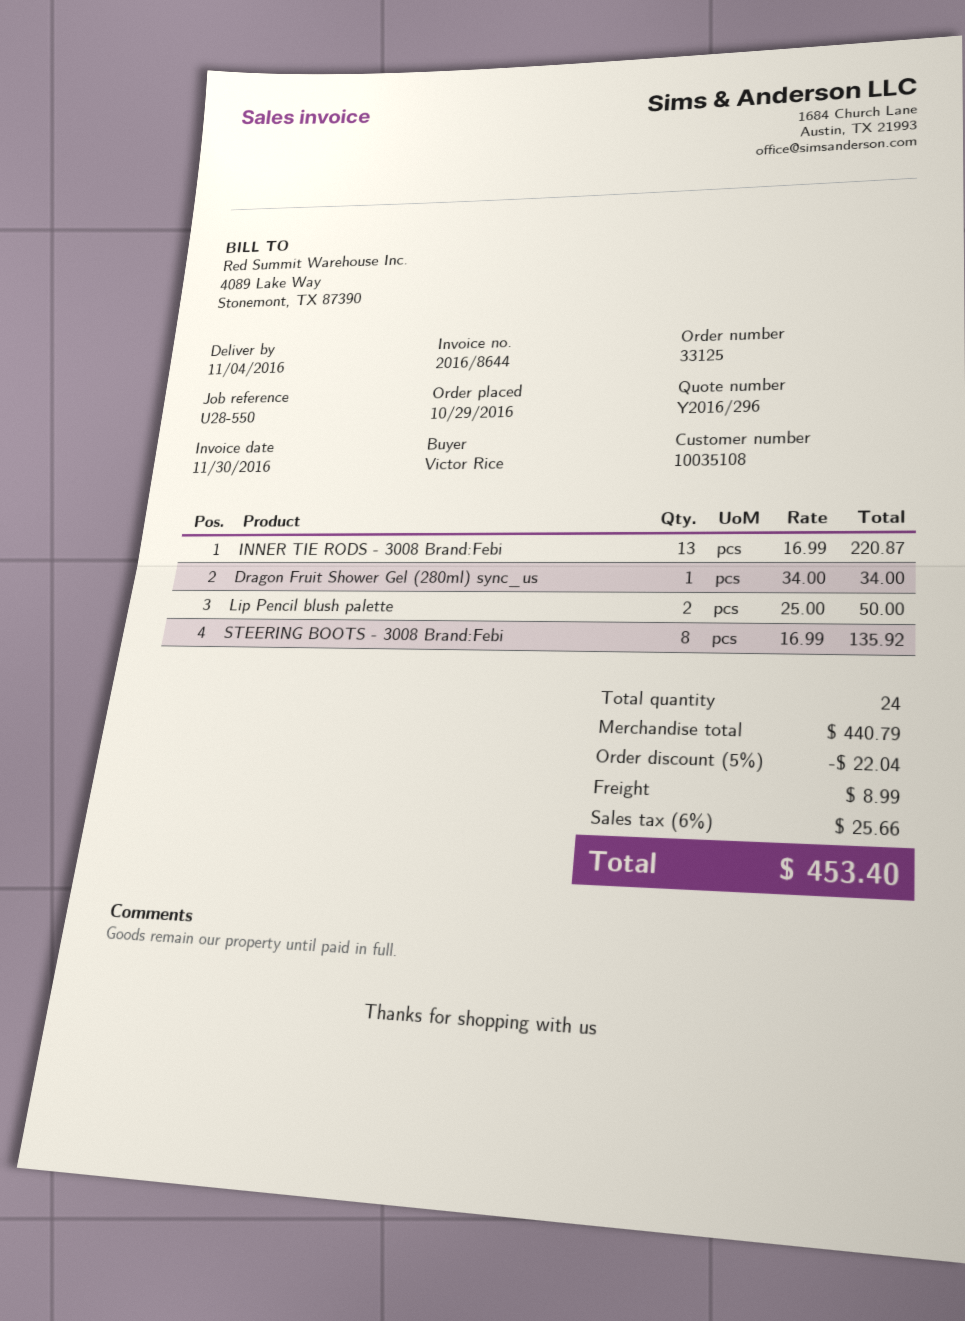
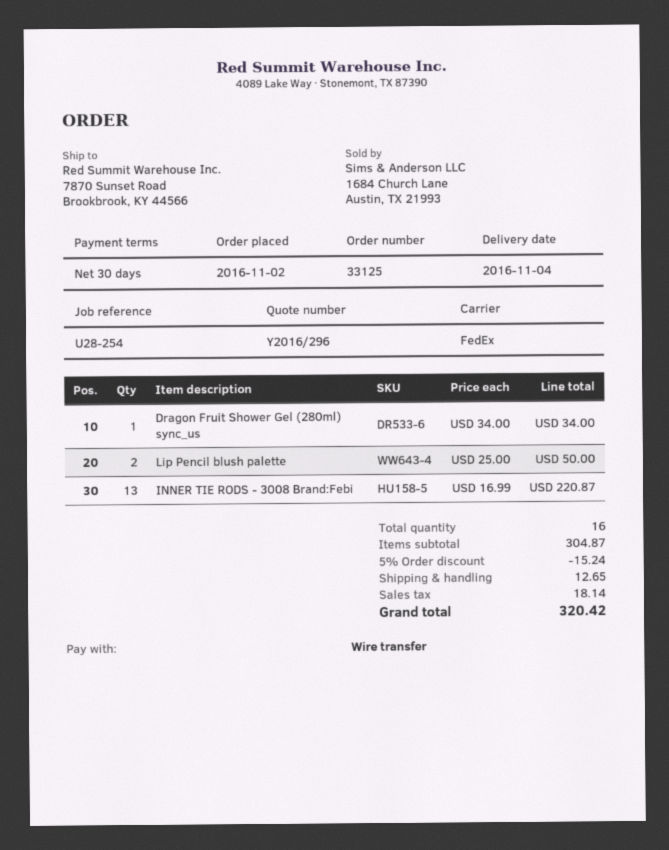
order date: 2016-10-29 -> 2016-11-02
reference: U28-550 -> U28-254
STEERING BOOTS - 3008 Brand:Febi: 8 x 16.99 = 135.92 -> none
total quantity: 24 -> 16
subtotal: 440.79 -> 304.87
discount: 5% = 22.04 -> 5% = 15.24
shipping: 8.99 -> 12.65
tax: 25.66 -> 18.14
total: 453.40 -> 320.42

